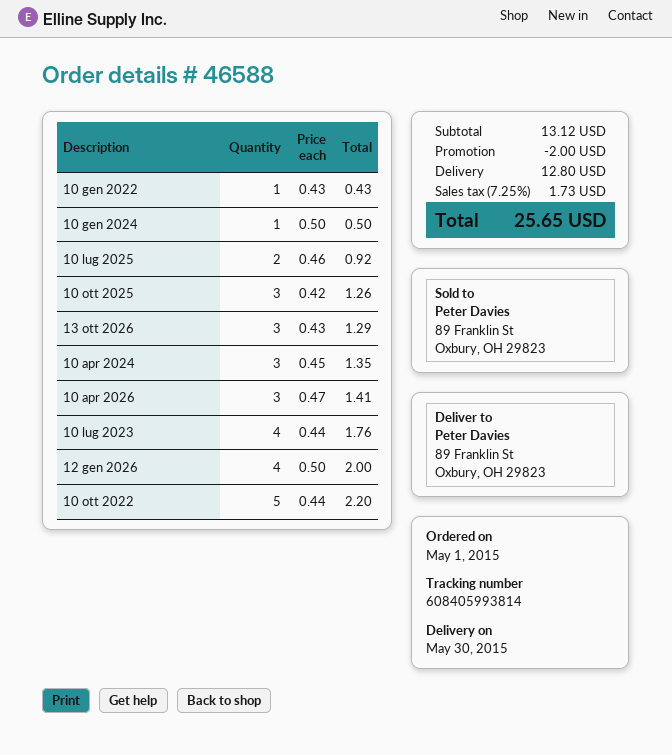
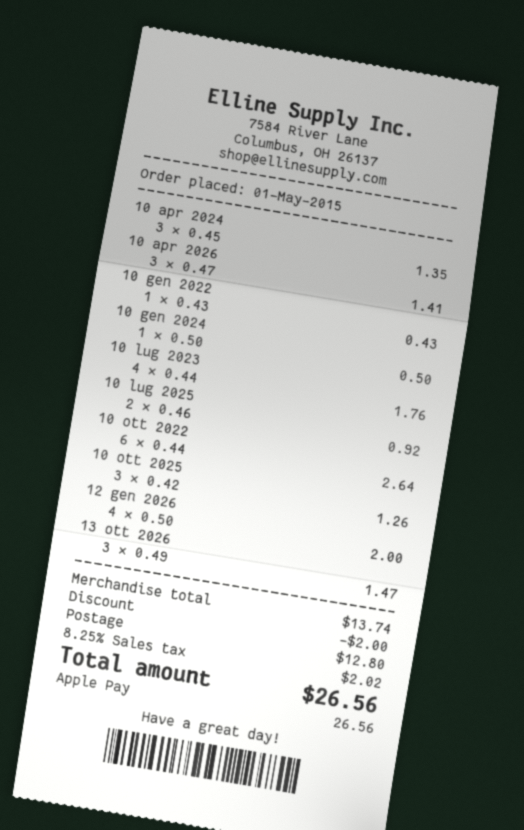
13 ott 2026: 3 x 0.43 = 1.29 -> 3 x 0.49 = 1.47
10 ott 2022: 5 x 0.44 = 2.20 -> 6 x 0.44 = 2.64
subtotal: 13.12 -> 13.74
tax: 7.25% = 1.73 -> 8.25% = 2.02
total: 25.65 -> 26.56

